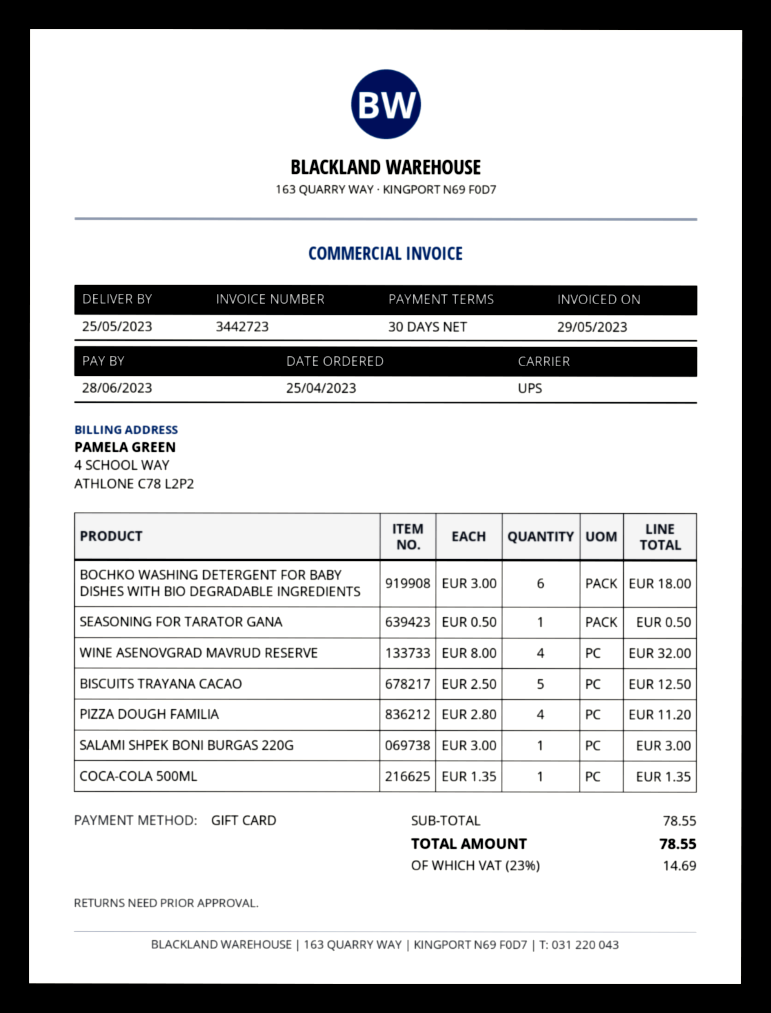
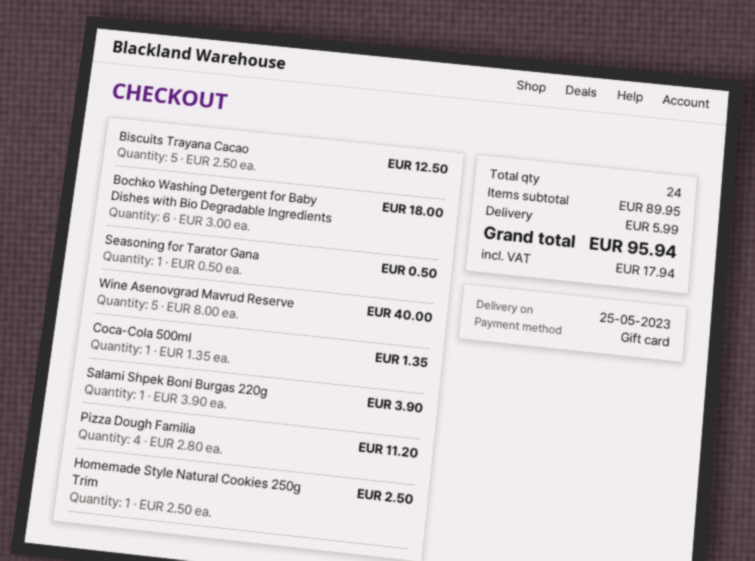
WINE ASENOVGRAD MAVRUD RESERVE: 4 x 8.00 = 32.00 -> 5 x 8.00 = 40.00
SALAMI SHPEK BONI BURGAS 220G: 1 x 3.00 = 3.00 -> 1 x 3.90 = 3.90
Homemade Style Natural Cookies 250g Trim: none -> 1 x 2.50 = 2.50
subtotal: 78.55 -> 89.95
shipping: none -> 5.99
tax: 14.69 -> 17.94
total: 78.55 -> 95.94

